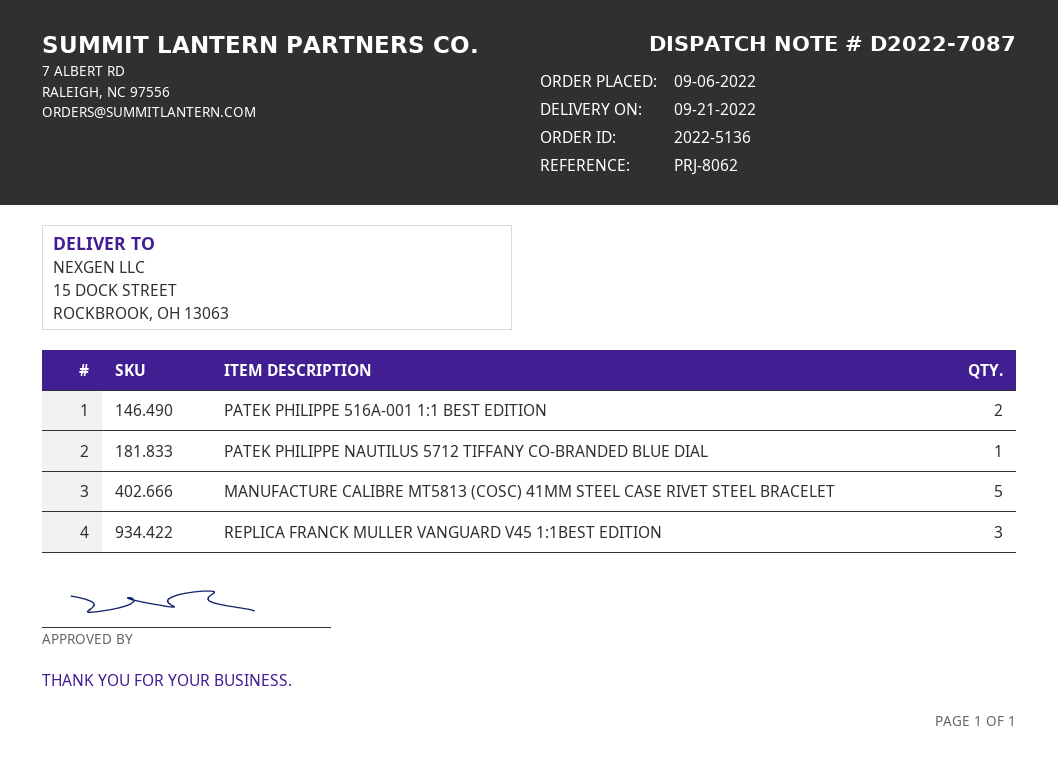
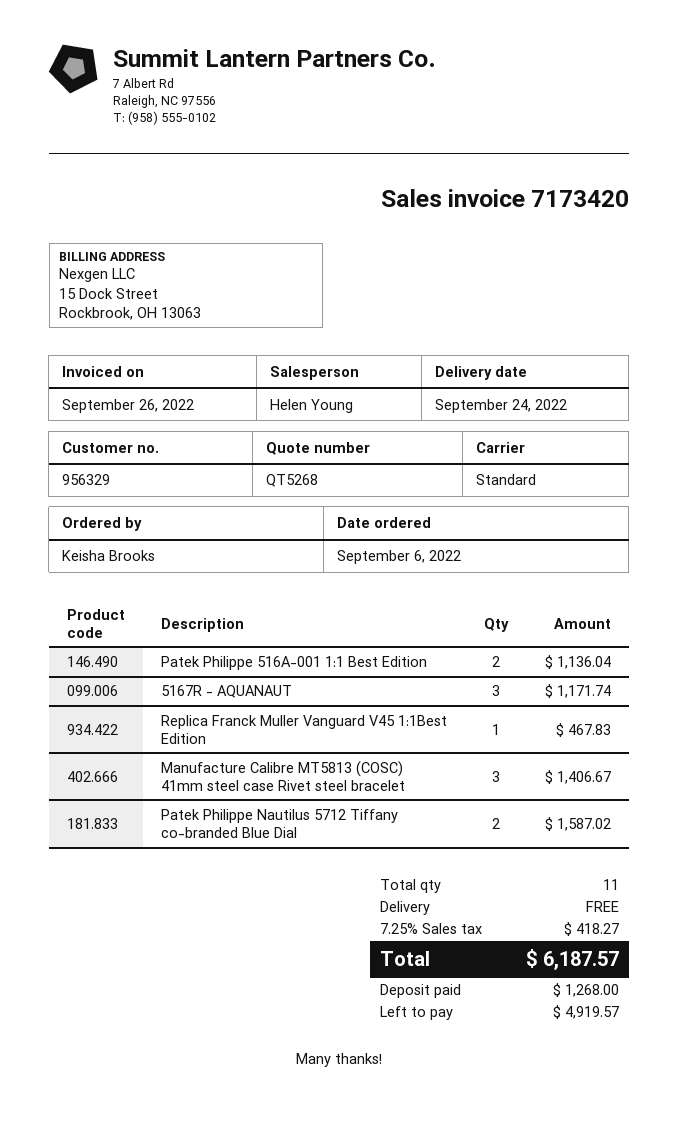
delivery date: 2022-09-21 -> 2022-09-24
PATEK PHILIPPE NAUTILUS 5712 TIFFANY CO-BRANDED BLUE DIAL: 1 -> 2
MANUFACTURE CALIBRE MT5813 (COSC) 41MM STEEL CASE RIVET STEEL BRACELET: 5 -> 3
REPLICA FRANCK MULLER VANGUARD V45 1:1BEST EDITION: 3 -> 1
5167R - AQUANAUT: none -> 3

